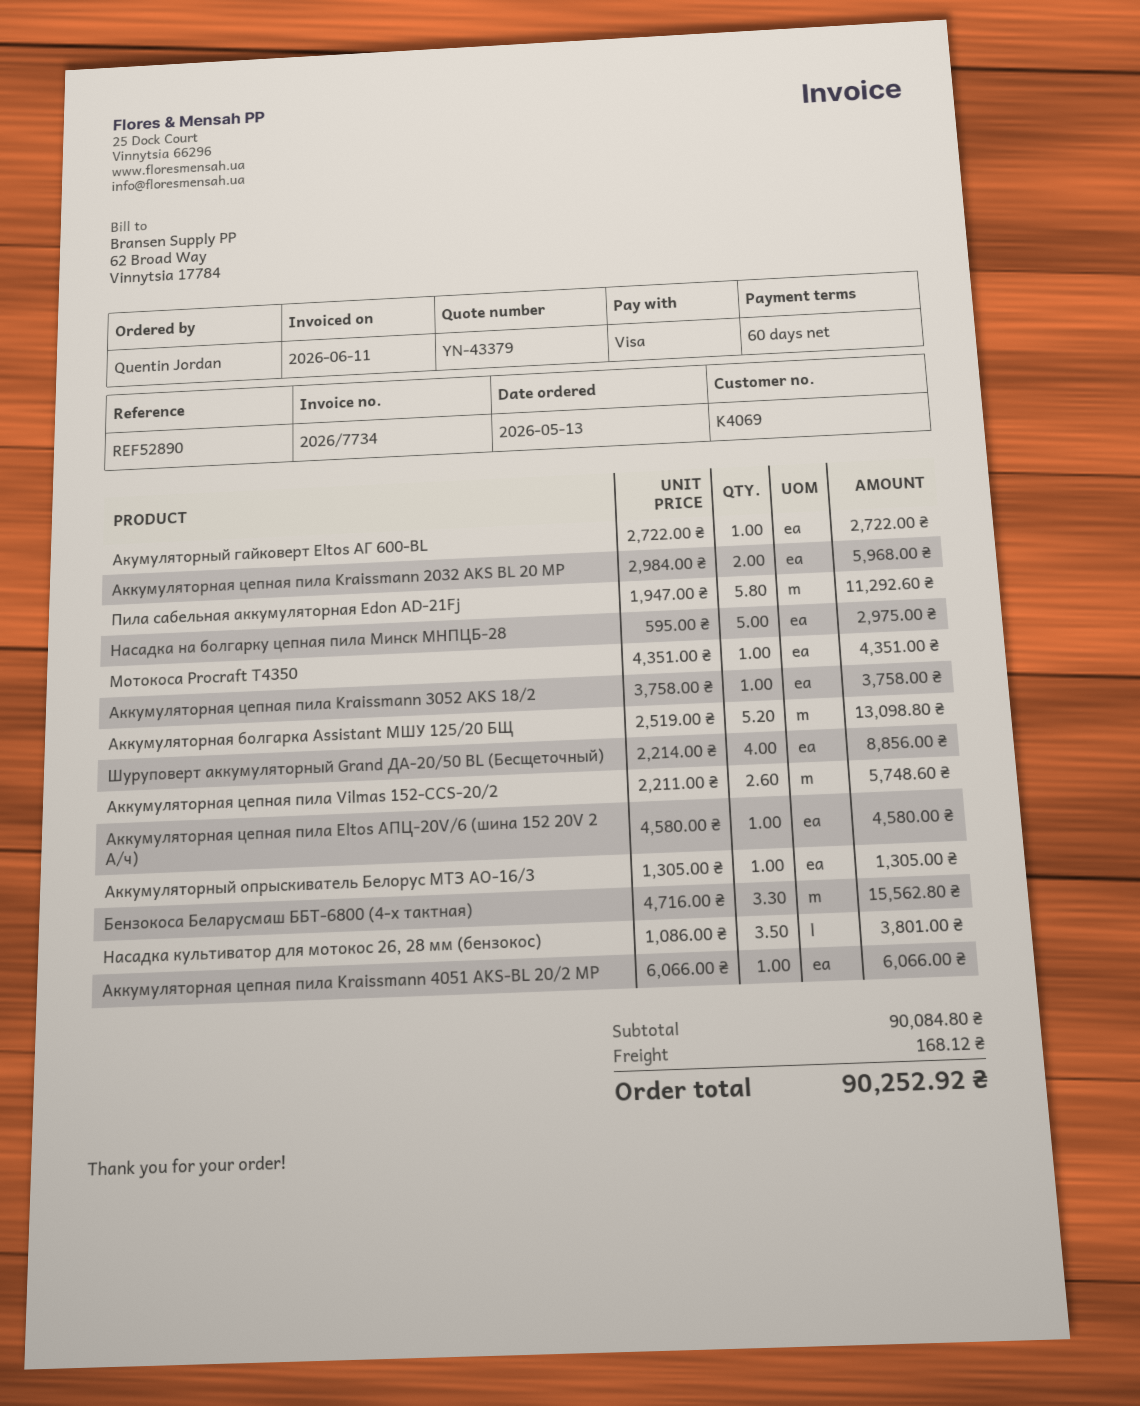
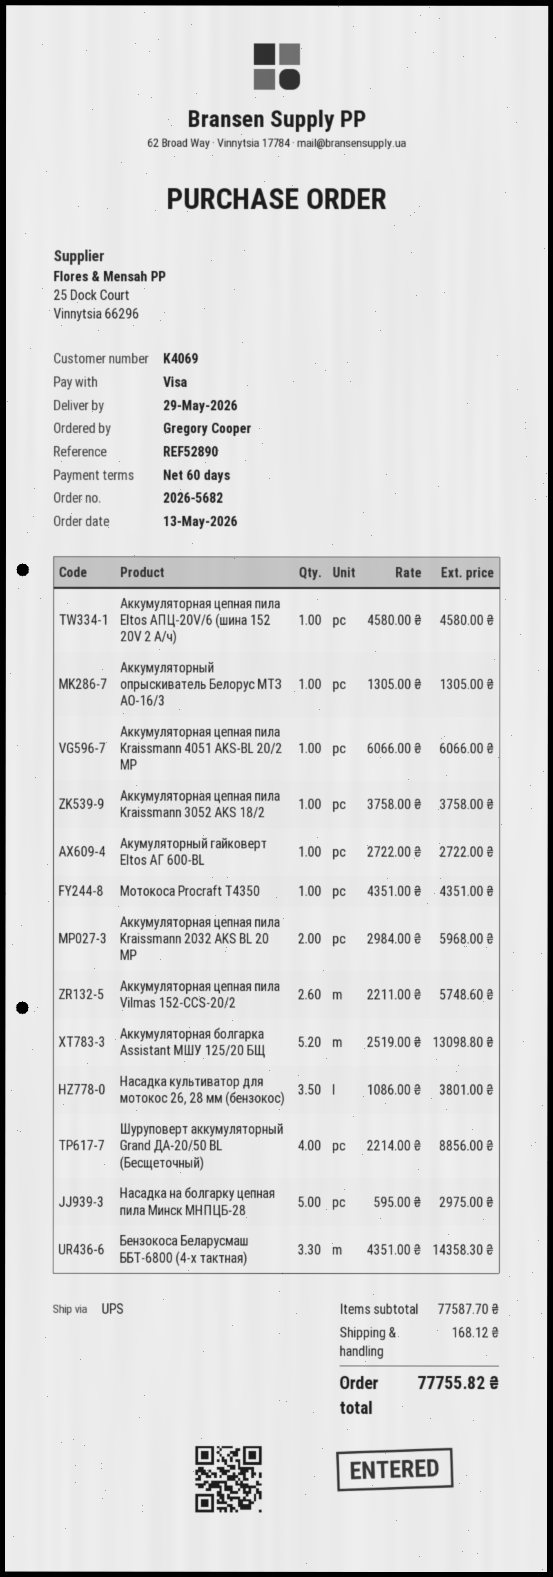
ordered by: Quentin Jordan -> Gregory Cooper
Пила сабельная аккумуляторная Edon AD-21Fj: 5.8 x 1947.00 = 11292.60 -> none
Бензокоса Беларусмаш ББТ-6800 (4-х тактная): 3.3 x 4716.00 = 15562.80 -> 3.3 x 4351.00 = 14358.30
subtotal: 90084.80 -> 77587.70
total: 90252.92 -> 77755.82

